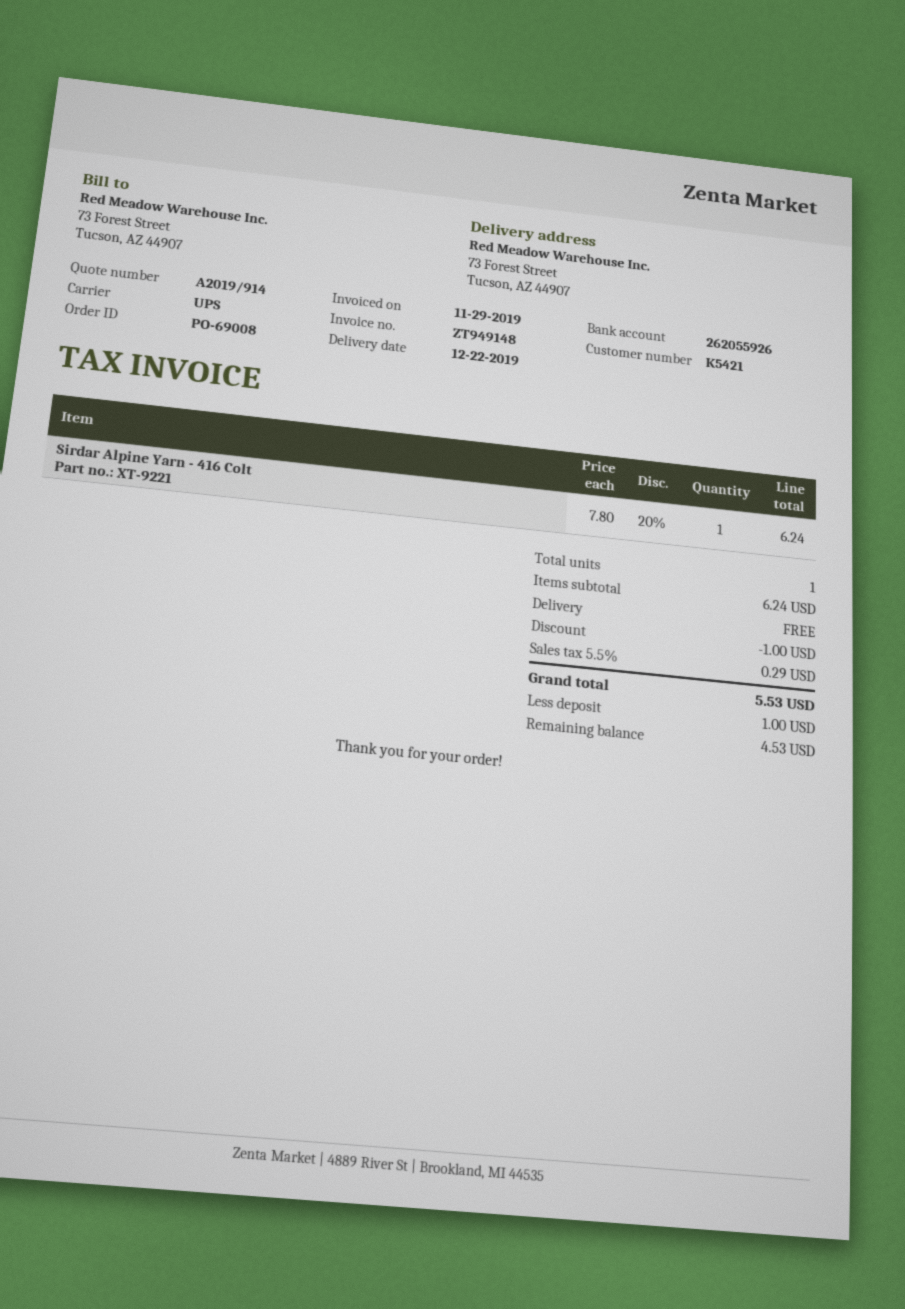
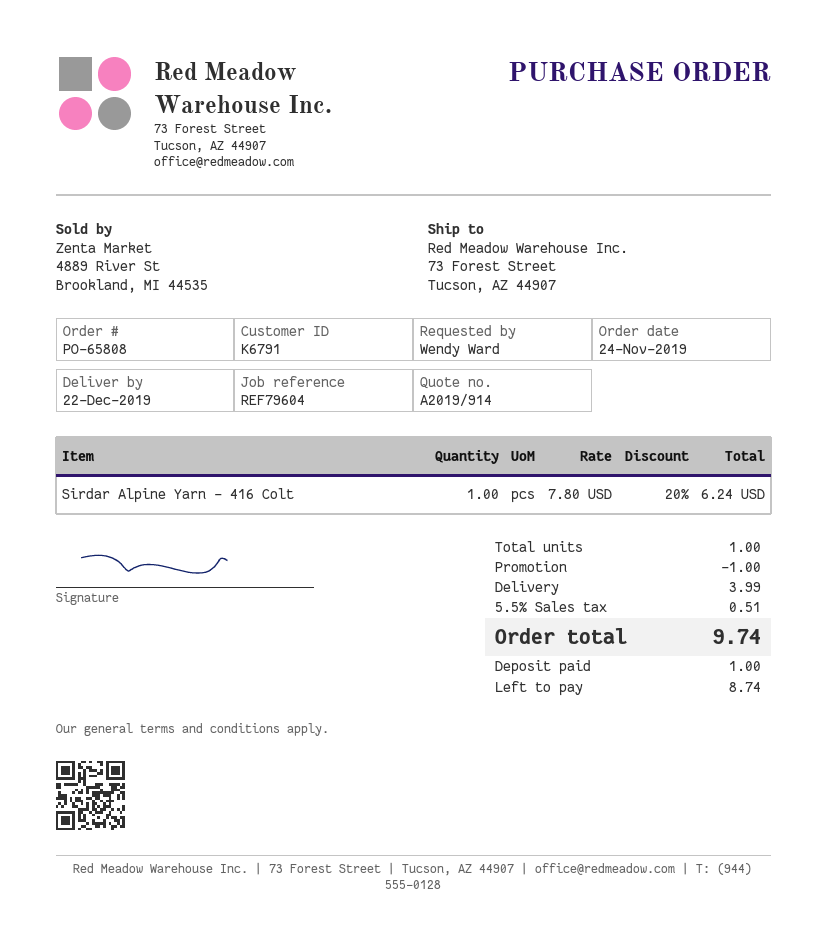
order number: PO-69008 -> PO-65808
customer number: K5421 -> K6791
shipping: 0.00 -> 3.99
tax: 5.5% = 0.29 -> 5.5% = 0.51
total: 5.53 -> 9.74
balance: 4.53 -> 8.74

